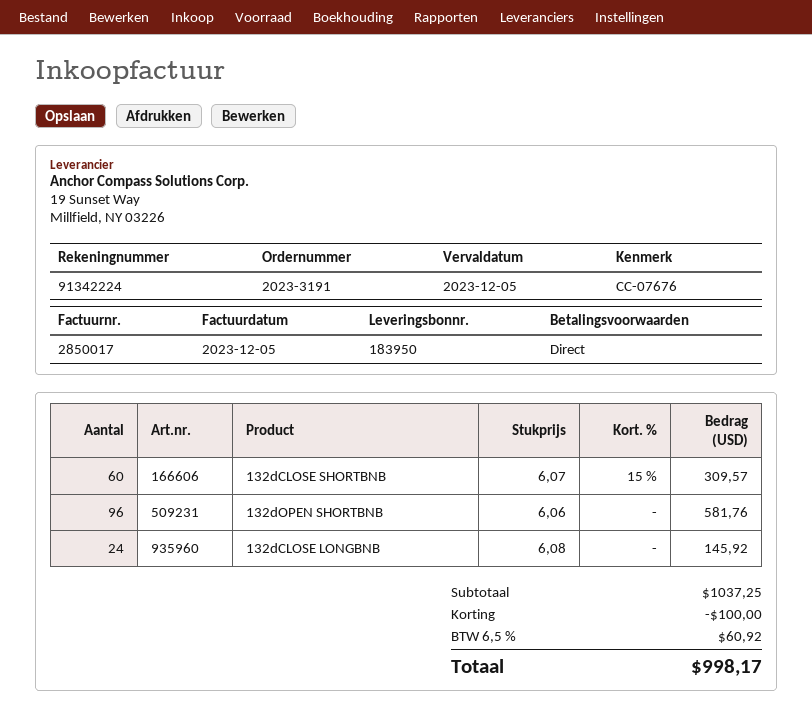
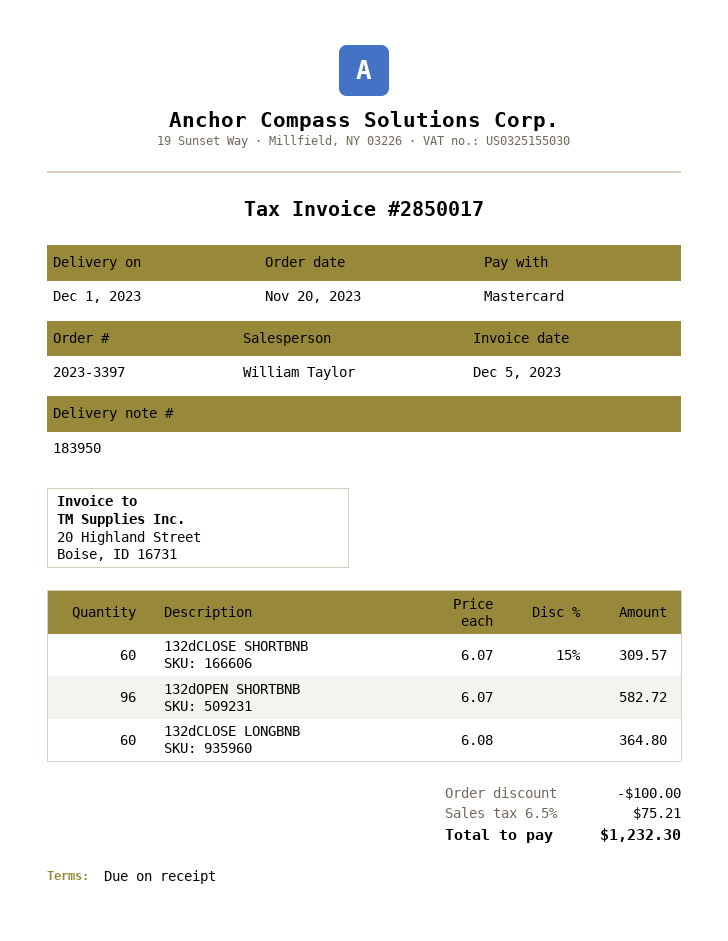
order number: 2023-3191 -> 2023-3397
132dOPEN SHORTBNB: 96 x 6.06 = 581.76 -> 96 x 6.07 = 582.72
132dCLOSE LONGBNB: 24 x 6.08 = 145.92 -> 60 x 6.08 = 364.80
tax: 6.5% = 60.92 -> 6.5% = 75.21
total: 998.17 -> 1232.30

